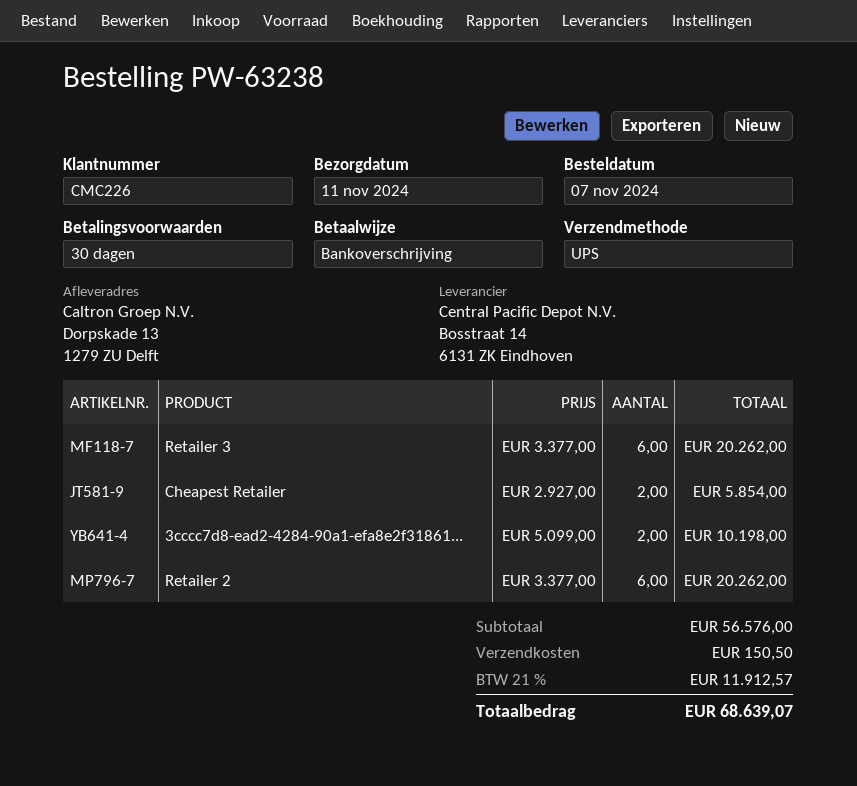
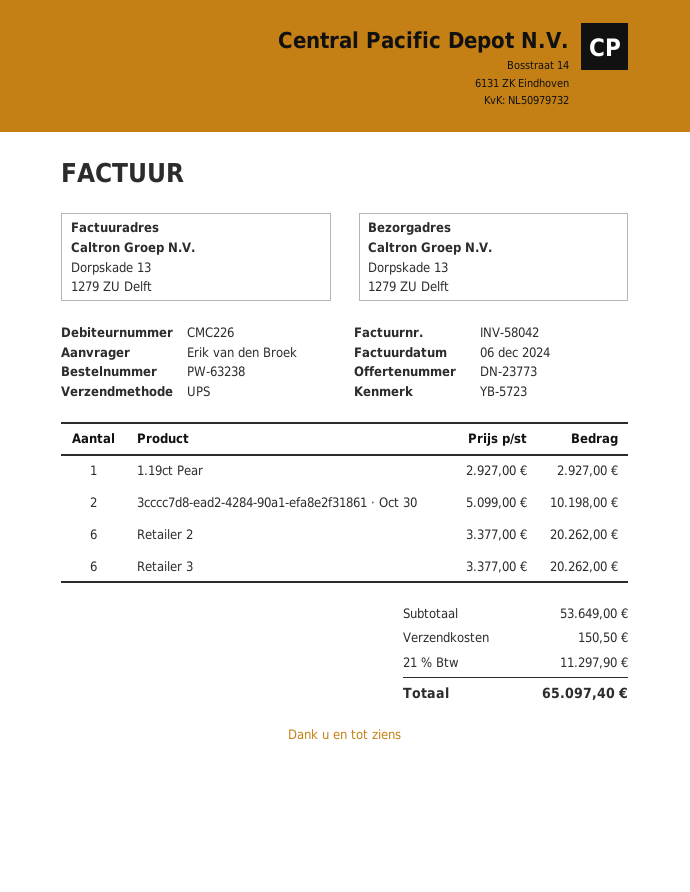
Cheapest Retailer: 2 x 2927.00 = 5854.00 -> none
1.19ct Pear: none -> 1 x 2927.00 = 2927.00
subtotal: 56576.00 -> 53649.00
tax: 21% = 11912.57 -> 21% = 11297.90
total: 68639.07 -> 65097.40

